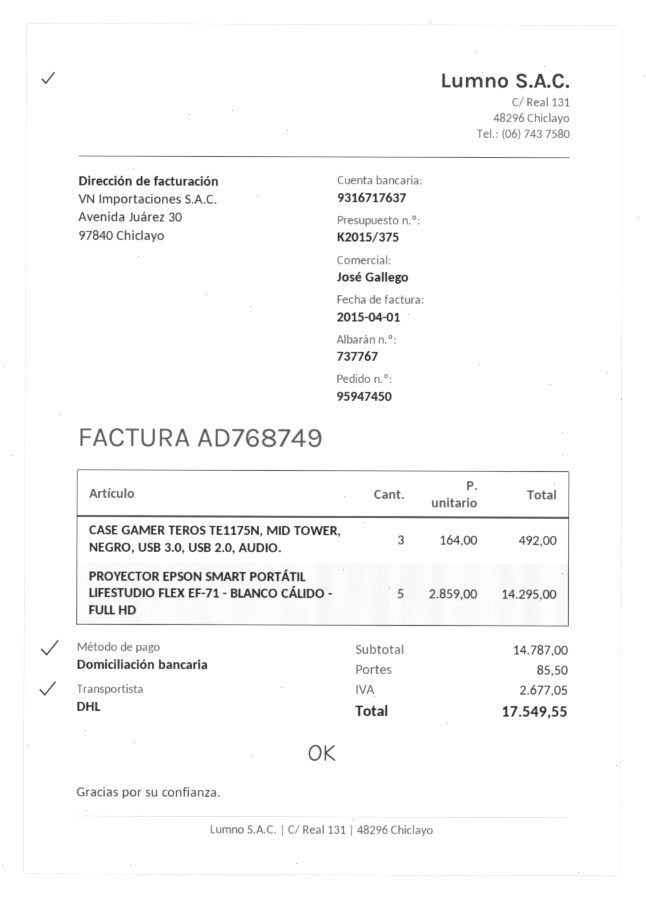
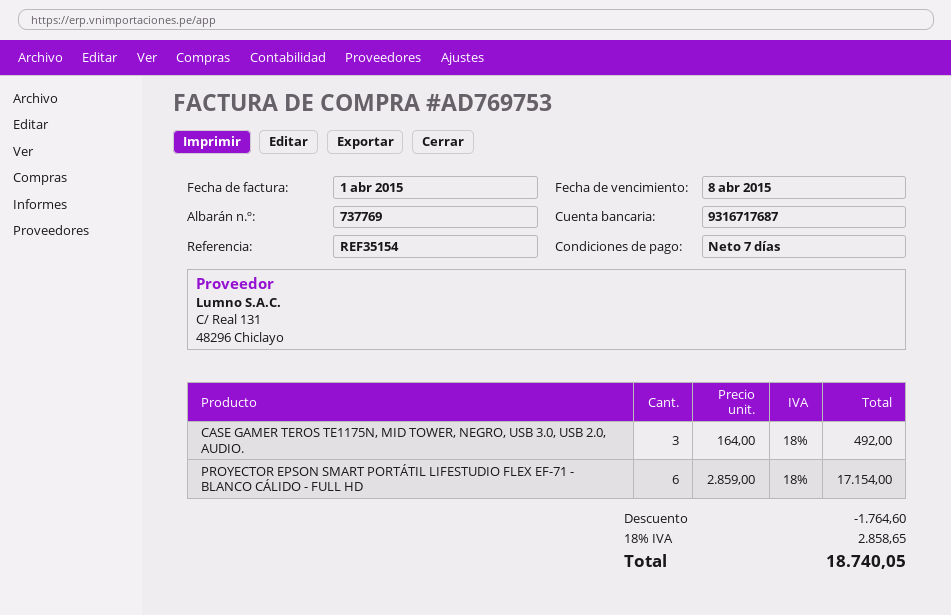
delivery note number: 737767 -> 737769
invoice number: AD768749 -> AD769753
bank account: 9316717637 -> 9316717687
PROYECTOR EPSON SMART PORTÁTIL LIFESTUDIO FLEX EF-71 - BLANCO CÁLIDO - FULL HD: 5 x 2859.00 = 14295.00 -> 6 x 2859.00 = 17154.00
discount: none -> 1764.60
shipping: 85.50 -> none
tax: 2677.05 -> 2858.65
total: 17549.55 -> 18740.05

